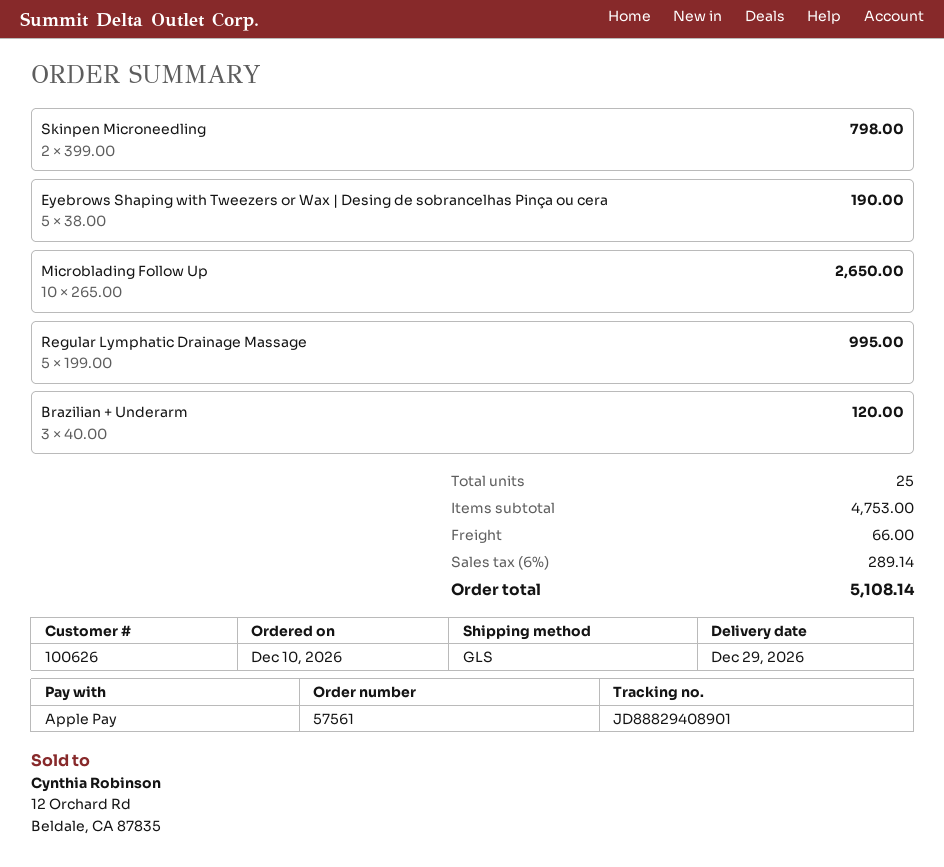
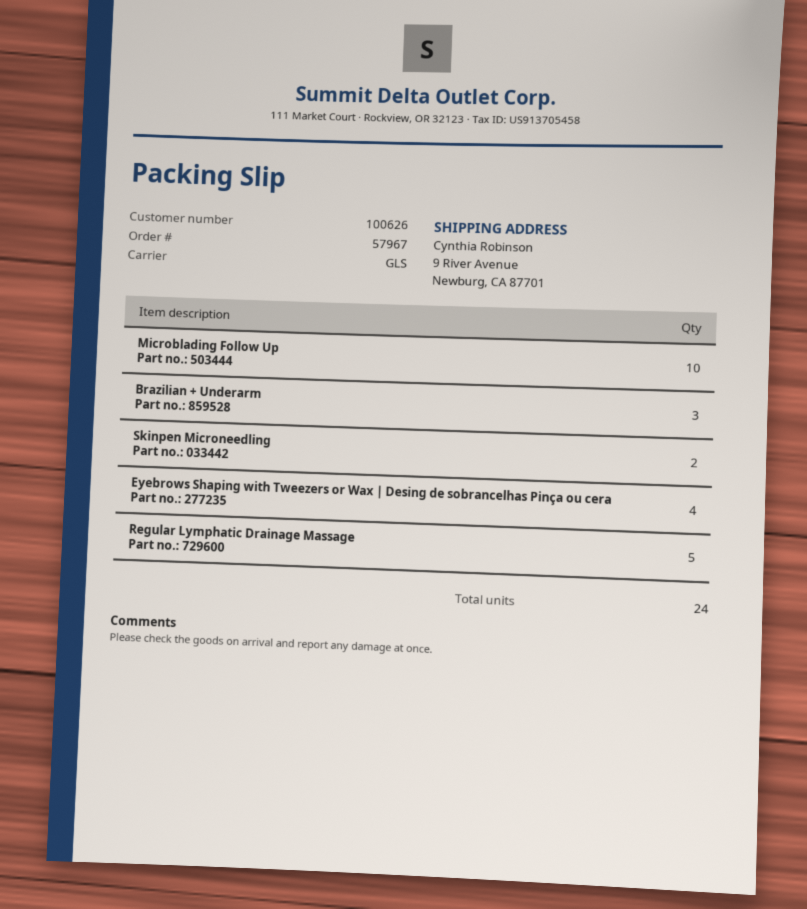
order number: 57561 -> 57967
Eyebrows Shaping with Tweezers or Wax | Desing de sobrancelhas Pinça ou cera: 5 -> 4
total quantity: 25 -> 24

